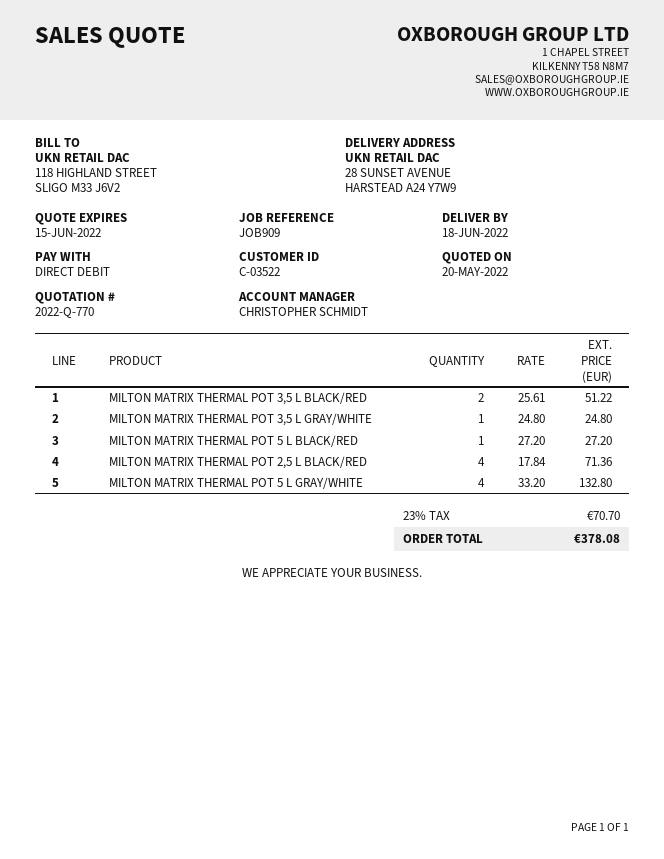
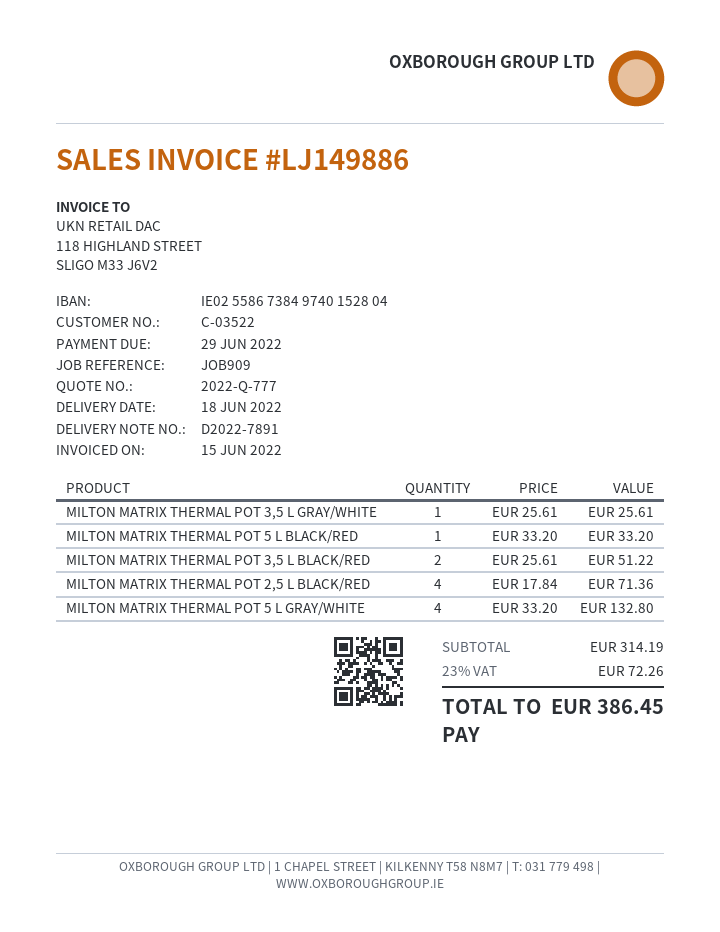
quote number: 2022-Q-770 -> 2022-Q-777
MILTON MATRIX THERMAL POT 3,5 L GRAY/WHITE: 1 x 24.80 = 24.80 -> 1 x 25.61 = 25.61
MILTON MATRIX THERMAL POT 5 L BLACK/RED: 1 x 27.20 = 27.20 -> 1 x 33.20 = 33.20
tax: 23% = 70.70 -> 23% = 72.26
total: 378.08 -> 386.45

